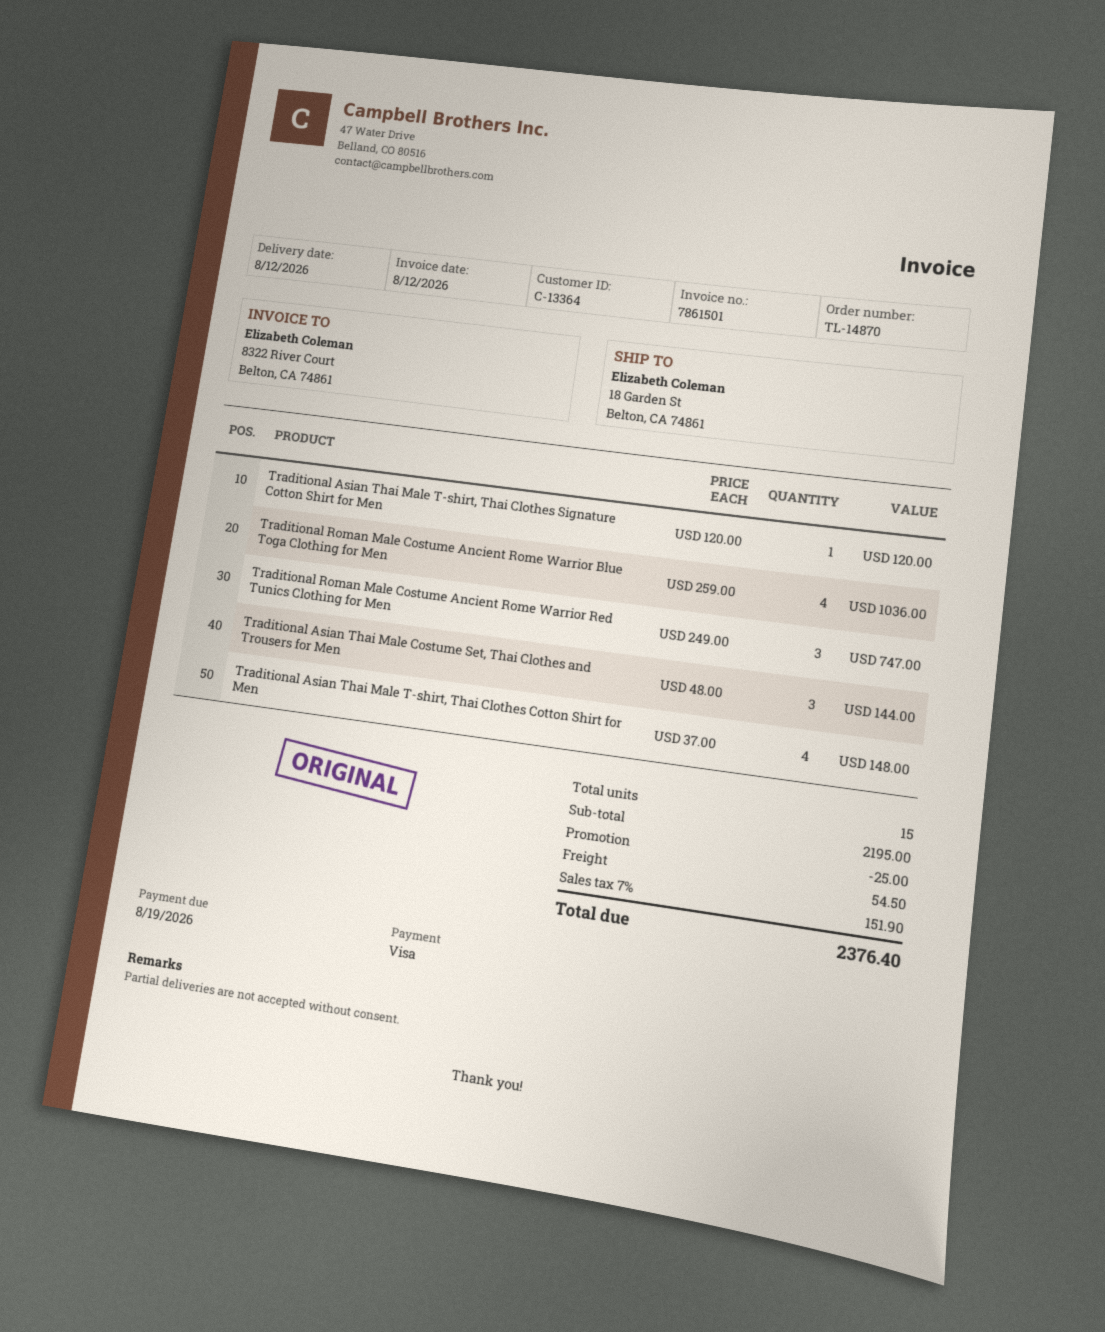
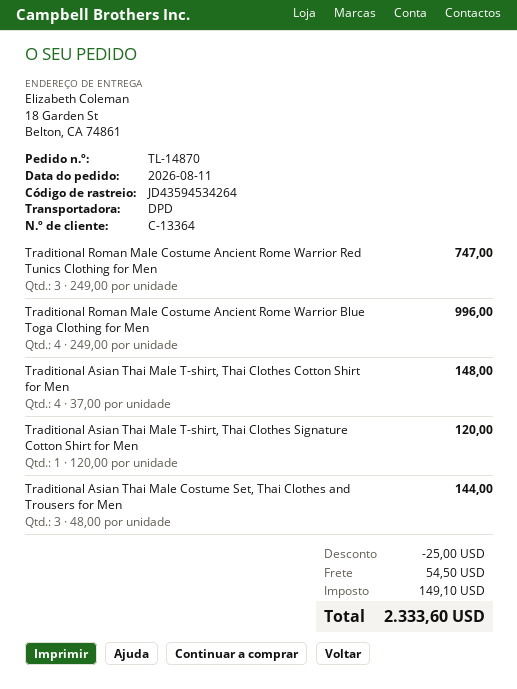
Traditional Roman Male Costume Ancient Rome Warrior Blue Toga Clothing for Men: 4 x 259.00 = 1036.00 -> 4 x 249.00 = 996.00
tax: 151.90 -> 149.10
total: 2376.40 -> 2333.60

